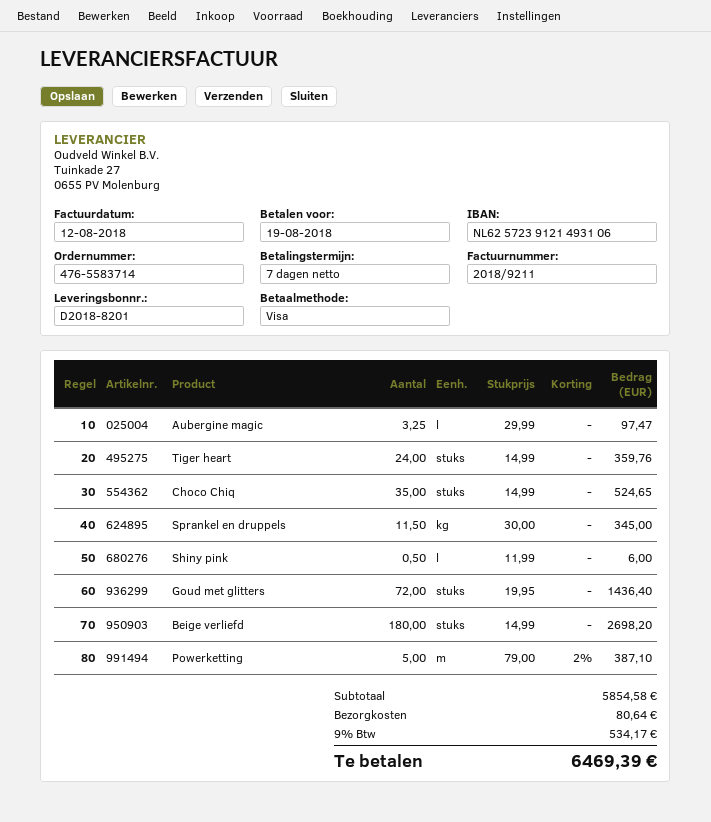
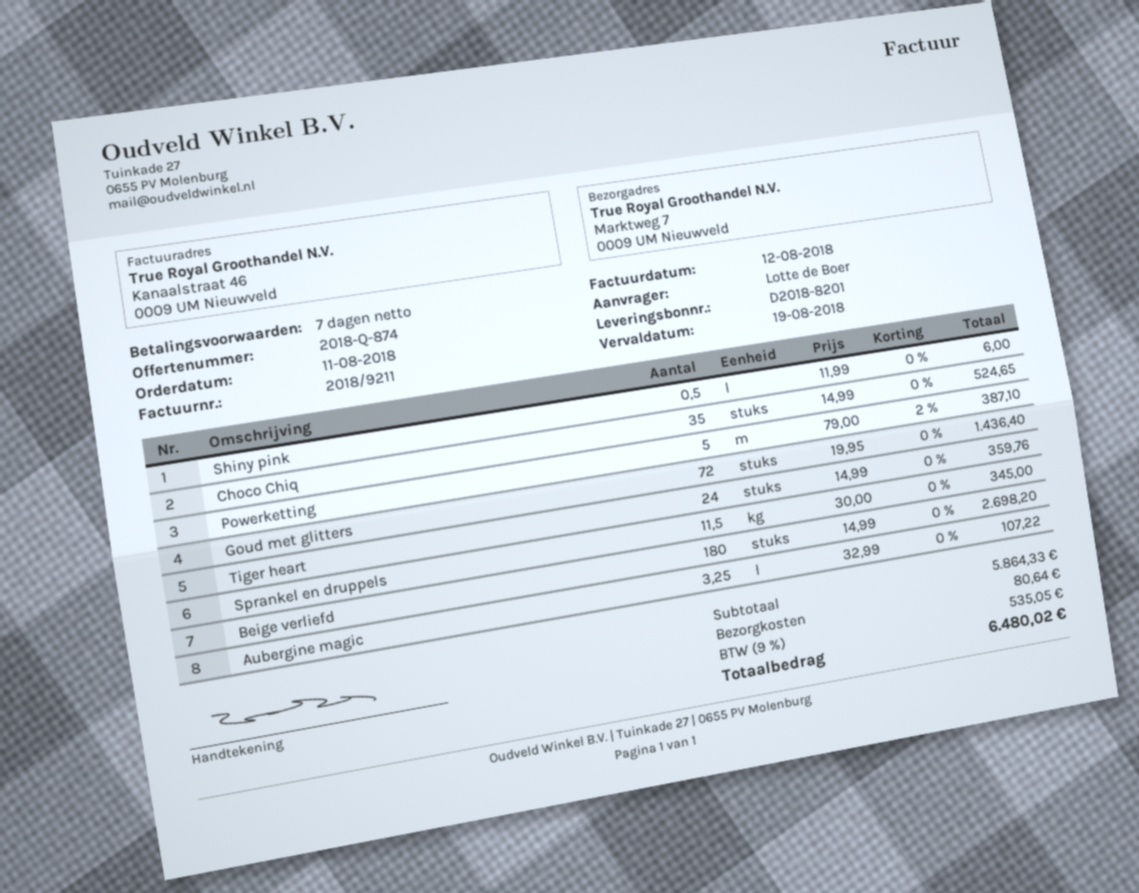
Aubergine magic: 3.25 x 29.99 = 97.47 -> 3.25 x 32.99 = 107.22
subtotal: 5854.58 -> 5864.33
tax: 9% = 534.17 -> 9% = 535.05
total: 6469.39 -> 6480.02

